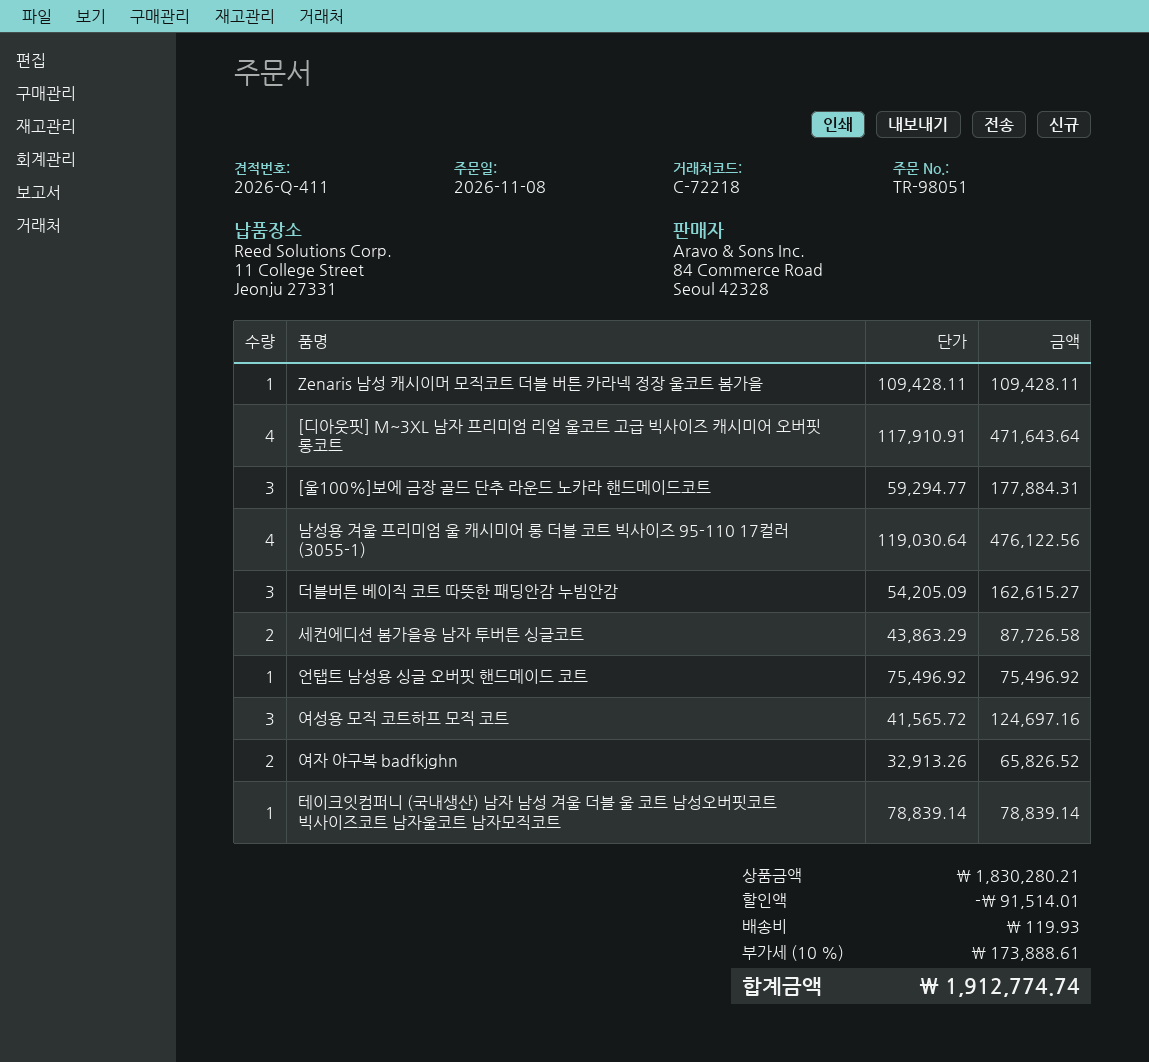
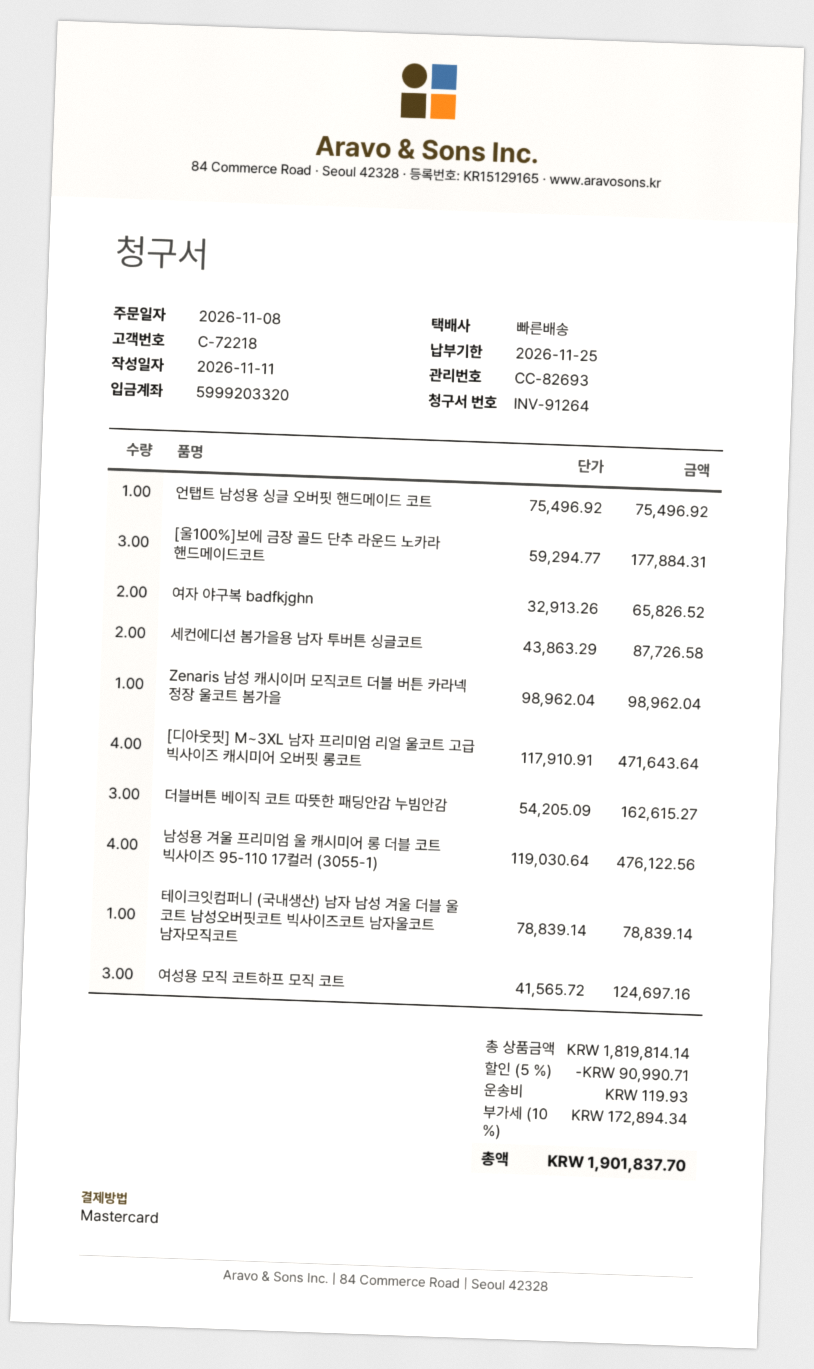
Zenaris 남성 캐시이머 모직코트 더블 버튼 카라넥 정장 울코트 봄가을: 1 x 109428.11 = 109428.11 -> 1 x 98962.04 = 98962.04
subtotal: 1830280.21 -> 1819814.14
discount: 91514.01 -> 90990.71
tax: 10% = 173888.61 -> 10% = 172894.34
total: 1912774.74 -> 1901837.70

